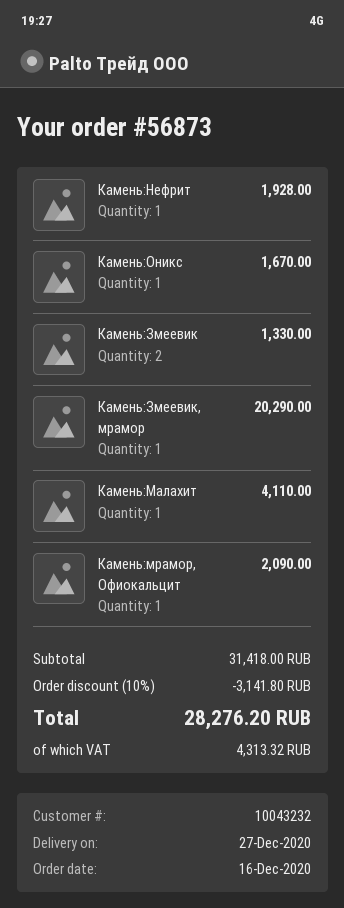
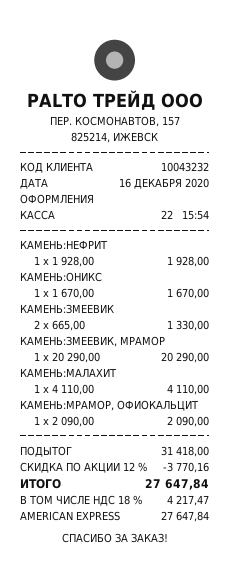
discount: 10% = 3141.80 -> 12% = 3770.16
tax: 4313.32 -> 4217.47
total: 28276.20 -> 27647.84

